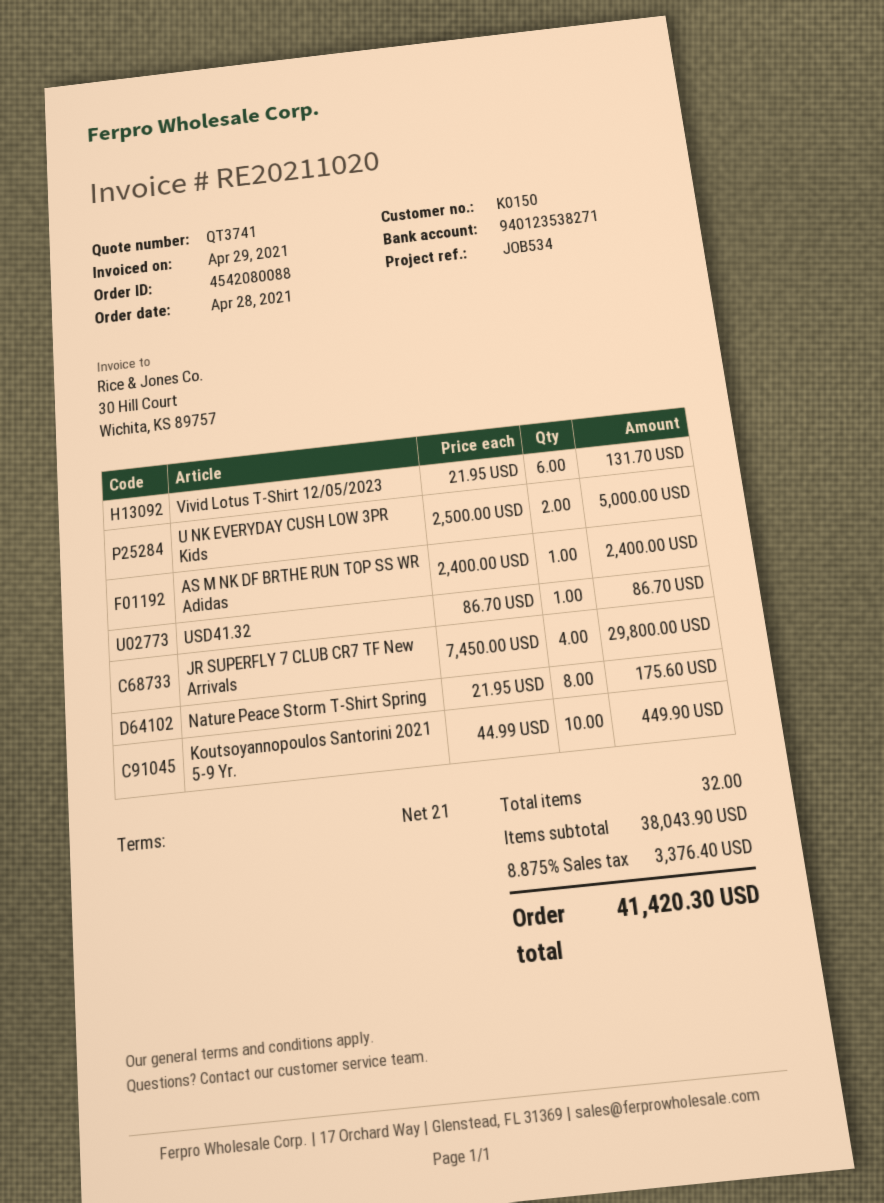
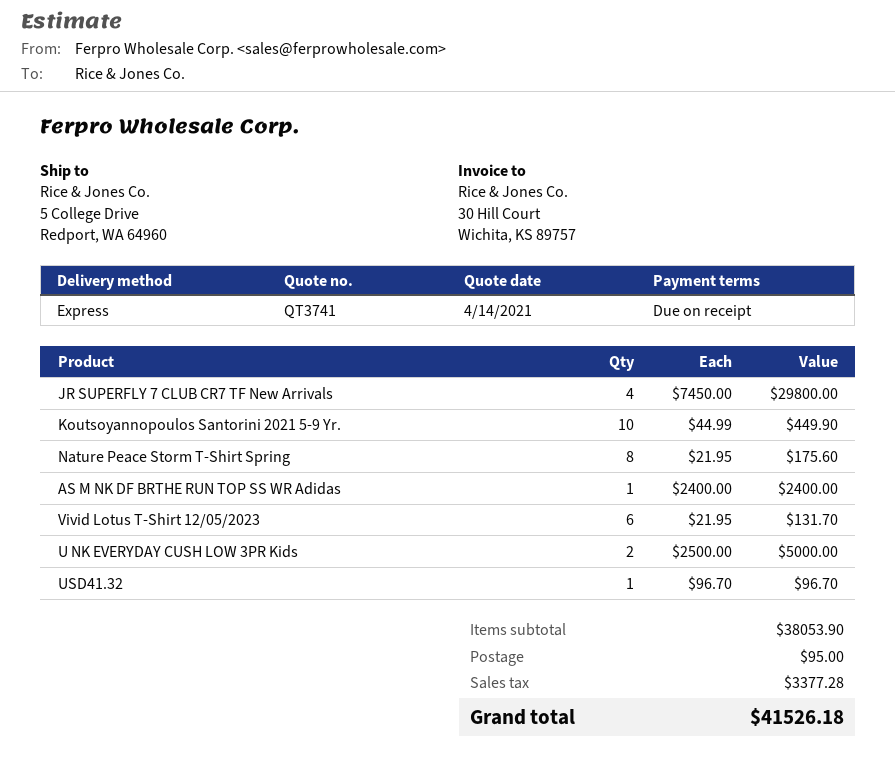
payment terms: 21 days -> on receipt
USD41.32: 1 x 86.70 = 86.70 -> 1 x 96.70 = 96.70
subtotal: 38043.90 -> 38053.90
shipping: none -> 95.00
tax: 3376.40 -> 3377.28
total: 41420.30 -> 41526.18

